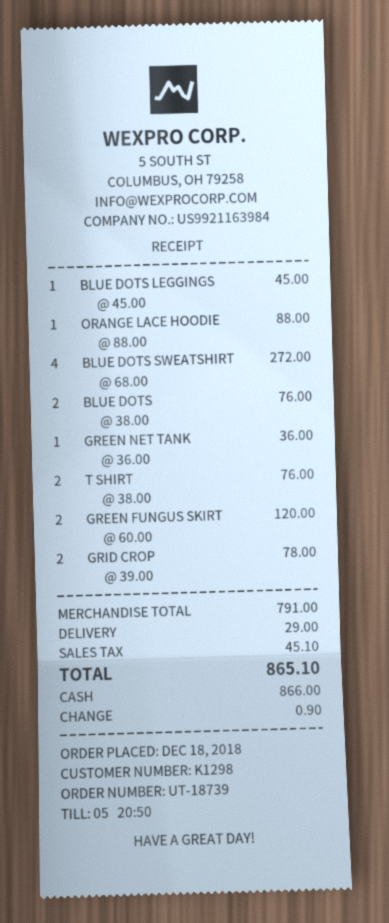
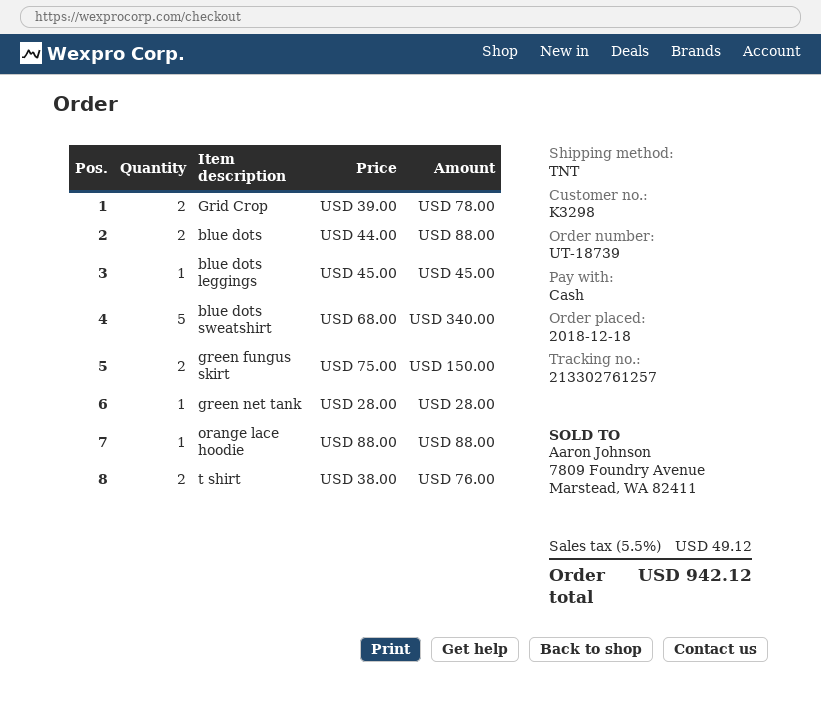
customer number: K1298 -> K3298
BLUE DOTS SWEATSHIRT: 4 x 68.00 = 272.00 -> 5 x 68.00 = 340.00
BLUE DOTS: 2 x 38.00 = 76.00 -> 2 x 44.00 = 88.00
GREEN NET TANK: 1 x 36.00 = 36.00 -> 1 x 28.00 = 28.00
GREEN FUNGUS SKIRT: 2 x 60.00 = 120.00 -> 2 x 75.00 = 150.00
shipping: 29.00 -> none
tax: 45.10 -> 49.12
total: 865.10 -> 942.12

